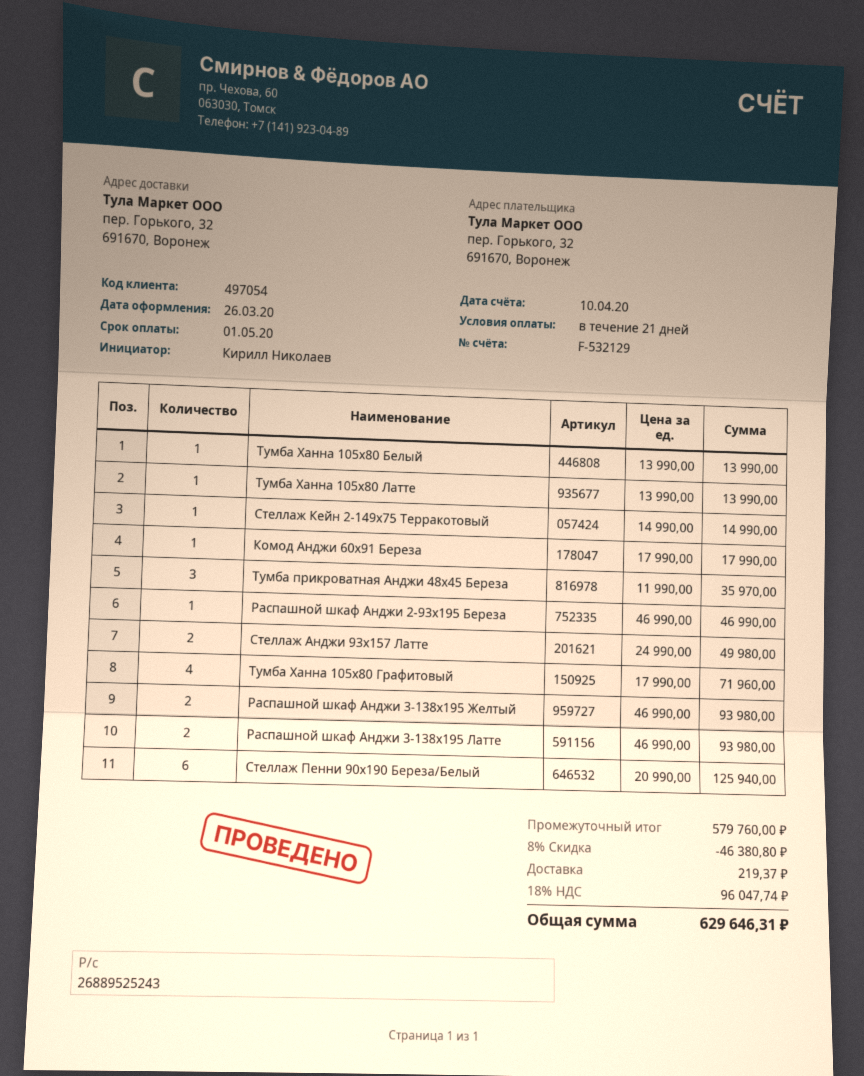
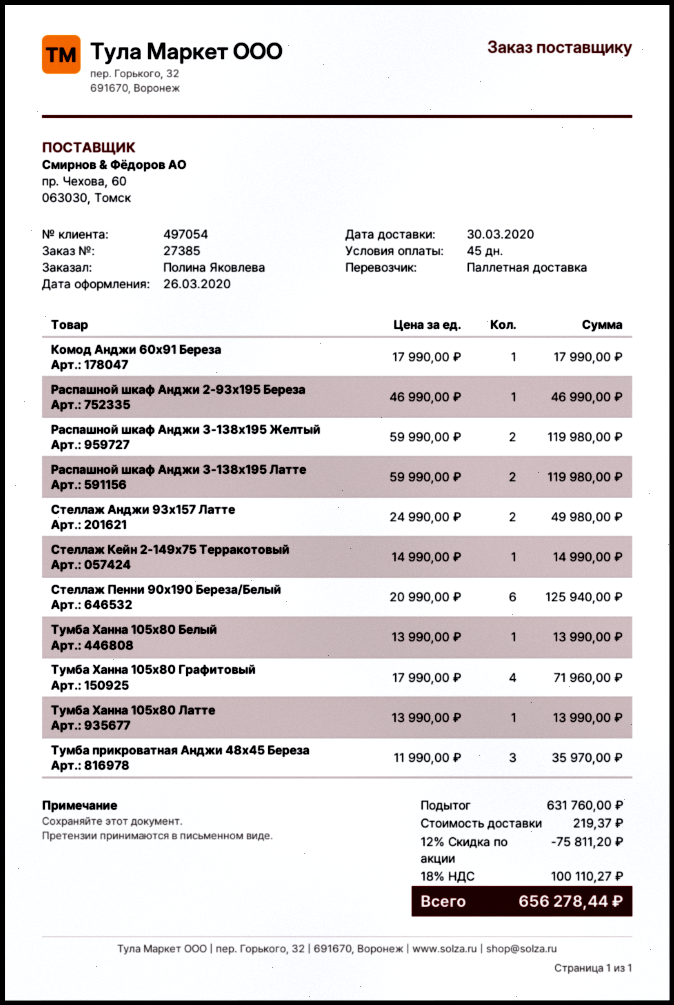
payment terms: 21 days -> 45 days
ordered by: Кирилл Николаев -> Полина Яковлева
Распашной шкаф Анджи 3-138x195 Желтый: 2 x 46990.00 = 93980.00 -> 2 x 59990.00 = 119980.00
Распашной шкаф Анджи 3-138x195 Латте: 2 x 46990.00 = 93980.00 -> 2 x 59990.00 = 119980.00
subtotal: 579760.00 -> 631760.00
discount: 8% = 46380.80 -> 12% = 75811.20
tax: 18% = 96047.74 -> 18% = 100110.27
total: 629646.31 -> 656278.44

